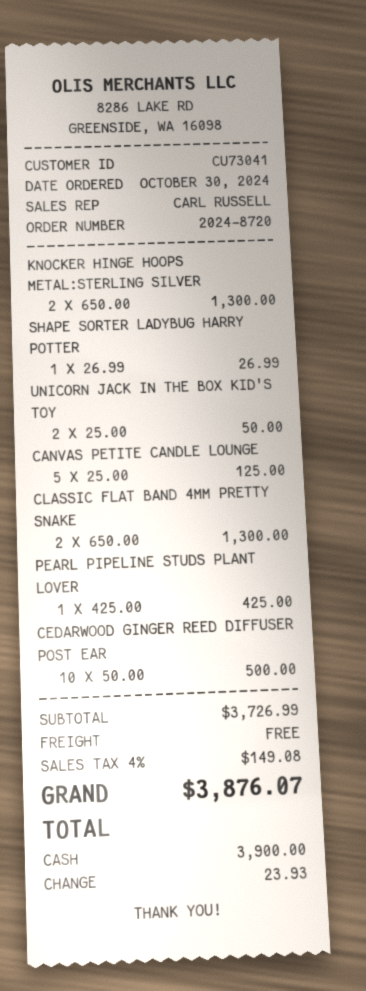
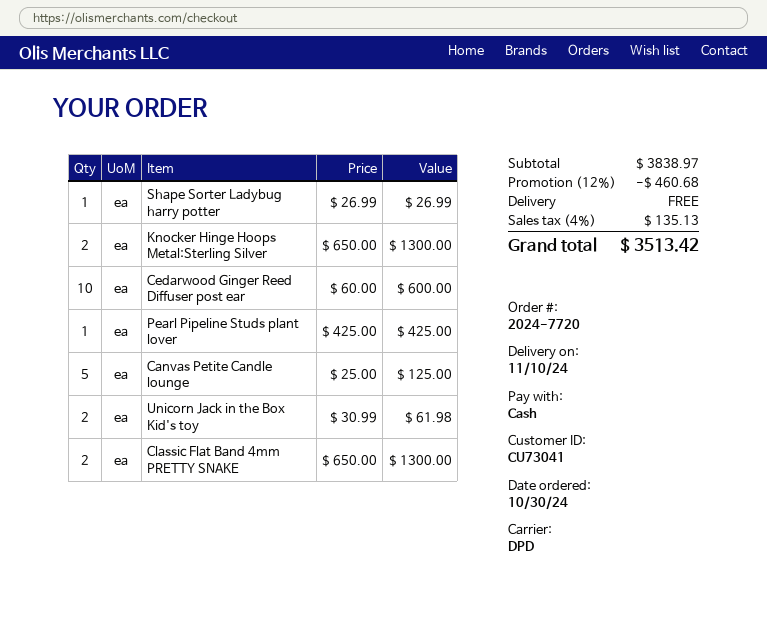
order number: 2024-8720 -> 2024-7720
UNICORN JACK IN THE BOX KID'S TOY: 2 x 25.00 = 50.00 -> 2 x 30.99 = 61.98
CEDARWOOD GINGER REED DIFFUSER POST EAR: 10 x 50.00 = 500.00 -> 10 x 60.00 = 600.00
subtotal: 3726.99 -> 3838.97
discount: none -> 12% = 460.68
tax: 4% = 149.08 -> 4% = 135.13
total: 3876.07 -> 3513.42

